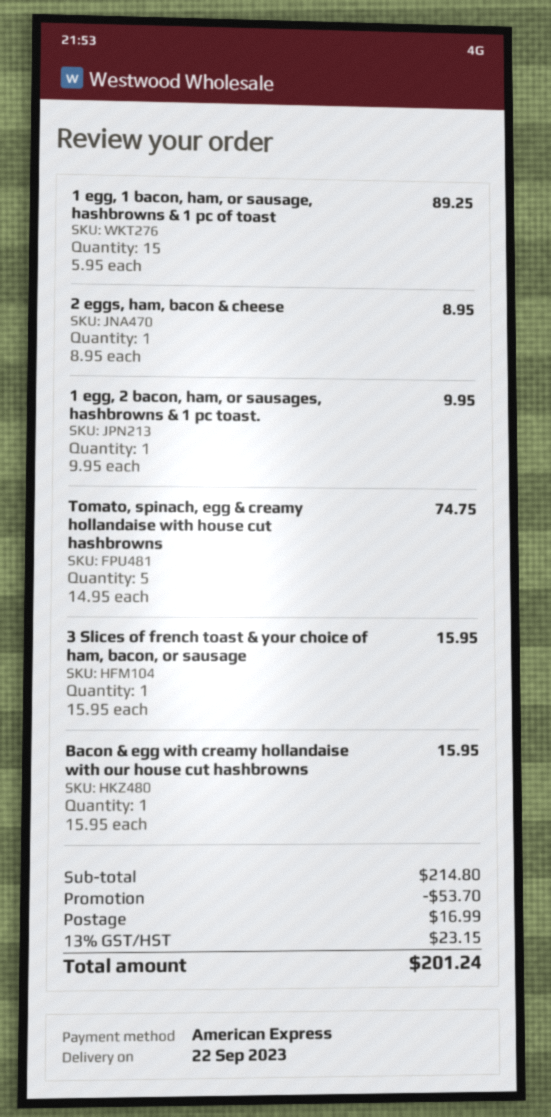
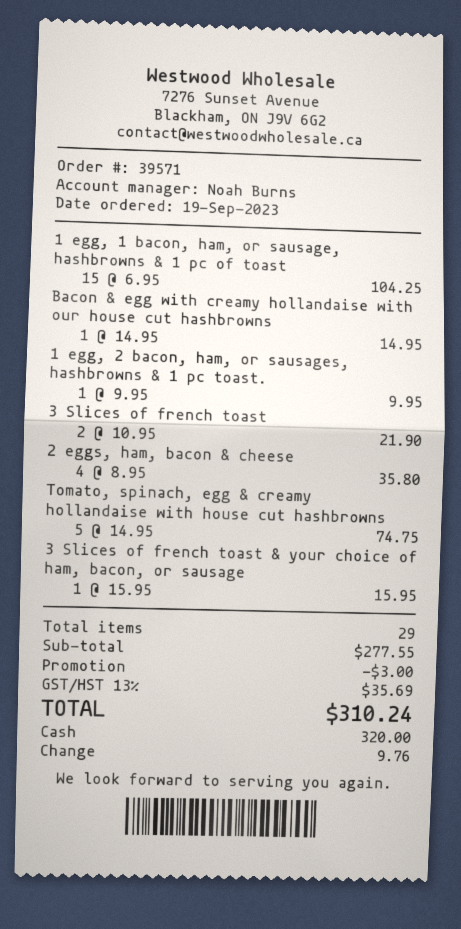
payment method: American Express -> cash
1 egg, 1 bacon, ham, or sausage, hashbrowns & 1 pc of toast: 15 x 5.95 = 89.25 -> 15 x 6.95 = 104.25
2 eggs, ham, bacon & cheese: 1 x 8.95 = 8.95 -> 4 x 8.95 = 35.80
Bacon & egg with creamy hollandaise with our house cut hashbrowns: 1 x 15.95 = 15.95 -> 1 x 14.95 = 14.95
3 Slices of french toast: none -> 2 x 10.95 = 21.90
subtotal: 214.80 -> 277.55
discount: 53.70 -> 3.00
shipping: 16.99 -> none
tax: 13% = 23.15 -> 13% = 35.69
total: 201.24 -> 310.24

